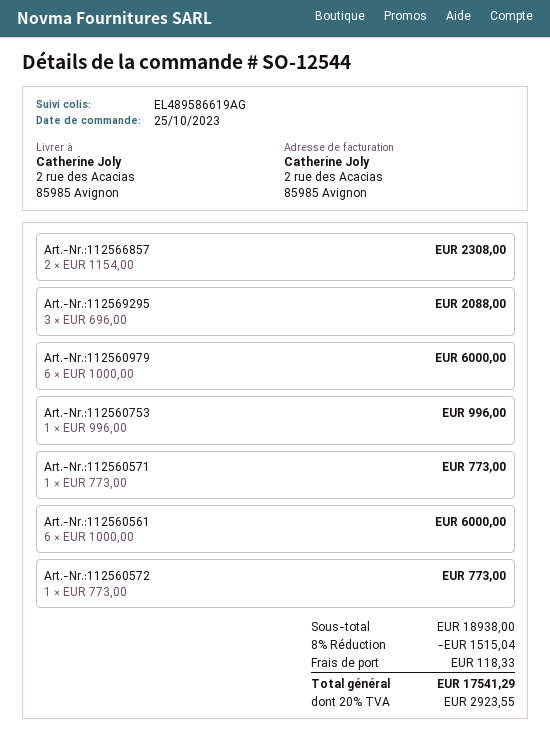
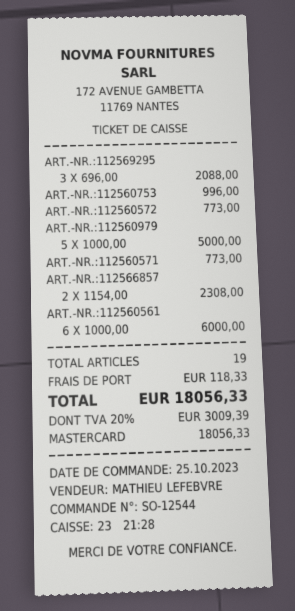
Art.-Nr.:112560979: 6 x 1000.00 = 6000.00 -> 5 x 1000.00 = 5000.00
discount: 8% = 1515.04 -> none
tax: 20% = 2923.55 -> 20% = 3009.39
total: 17541.29 -> 18056.33

